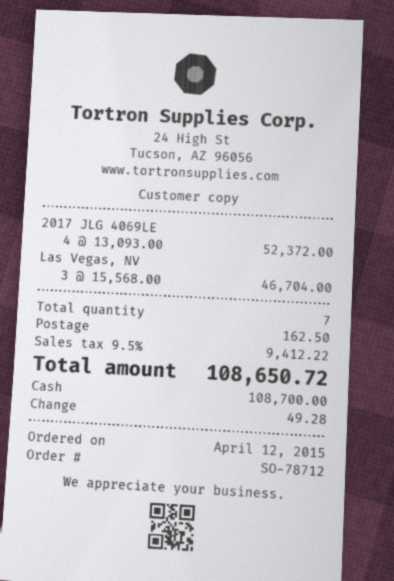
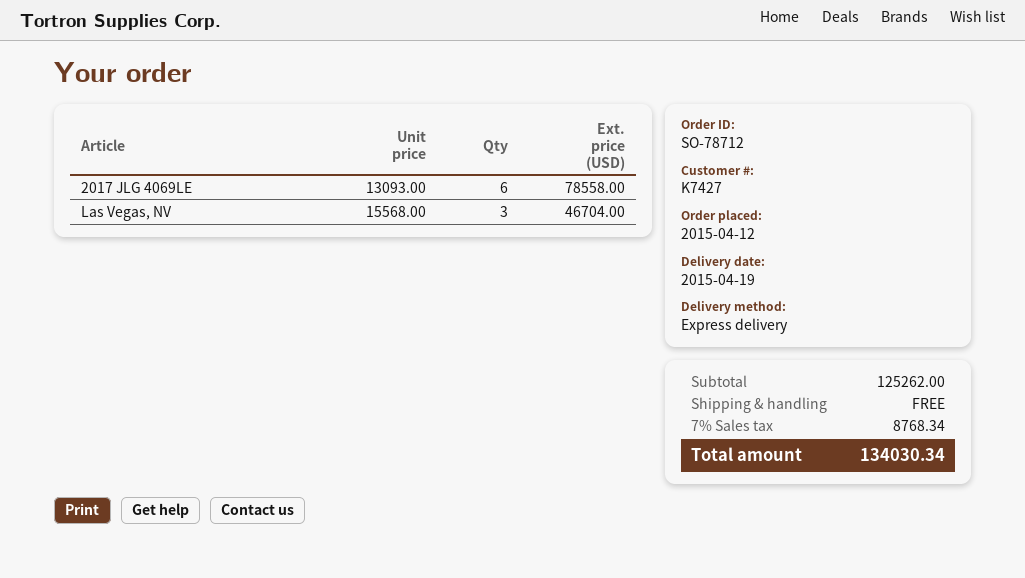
2017 JLG 4069LE: 4 x 13093.00 = 52372.00 -> 6 x 13093.00 = 78558.00
shipping: 162.50 -> 0.00
tax: 9.5% = 9412.22 -> 7% = 8768.34
total: 108650.72 -> 134030.34

